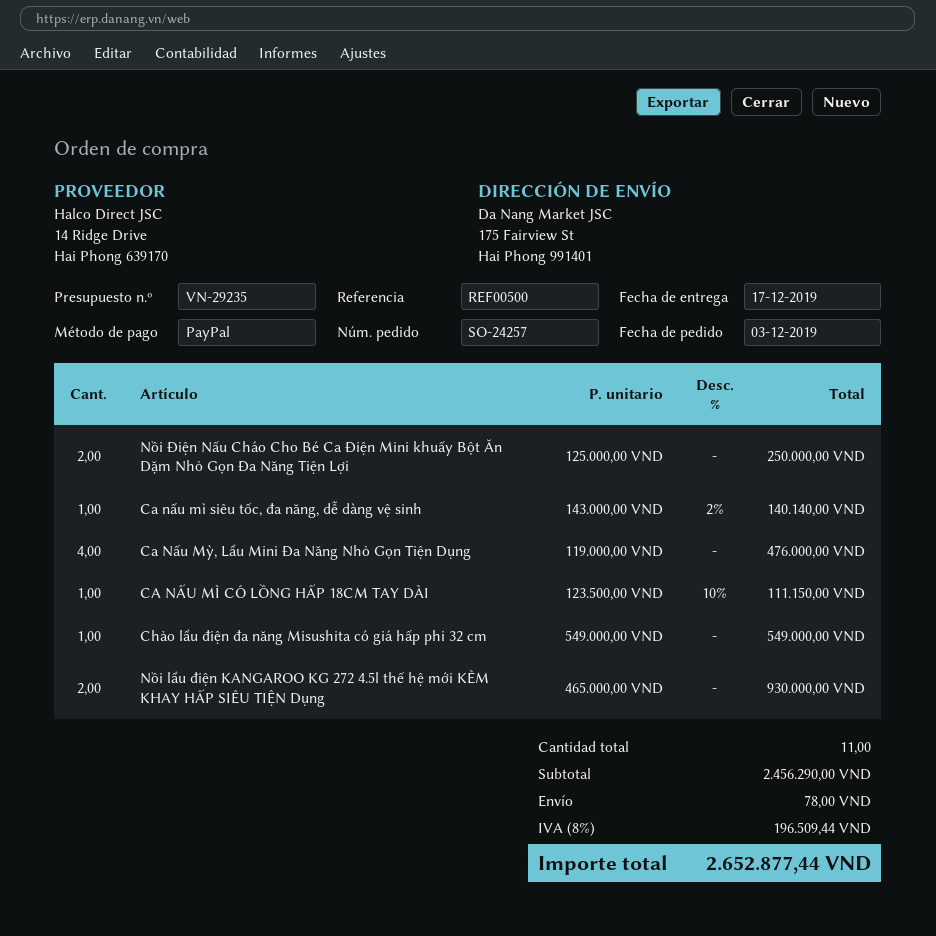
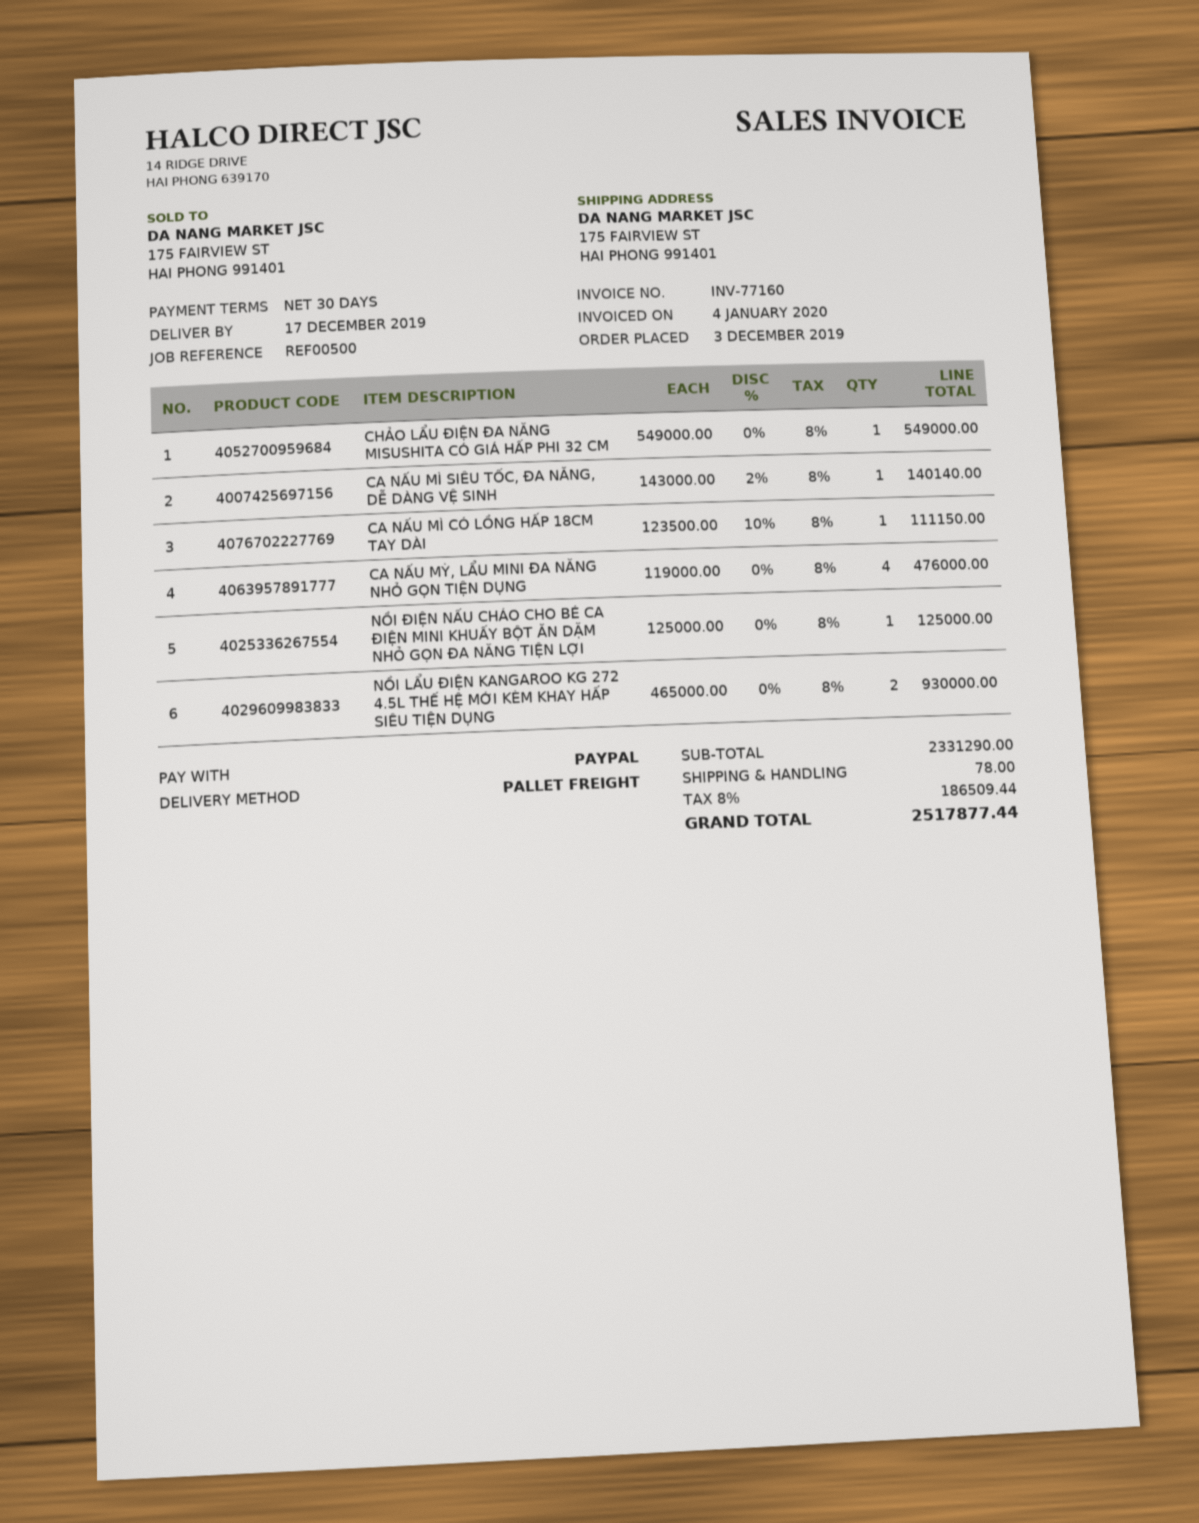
Nồi Điện Nấu Cháo Cho Bé Ca Điện Mini khuấy Bột Ăn Dặm Nhỏ Gọn Đa Năng Tiện Lợi: 2 x 125000.00 = 250000.00 -> 1 x 125000.00 = 125000.00
subtotal: 2456290.00 -> 2331290.00
tax: 8% = 196509.44 -> 8% = 186509.44
total: 2652877.44 -> 2517877.44

